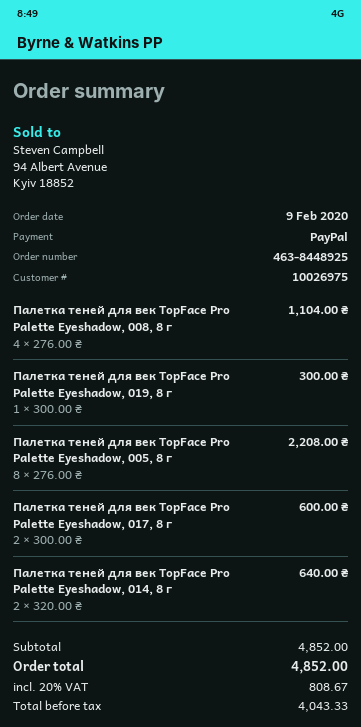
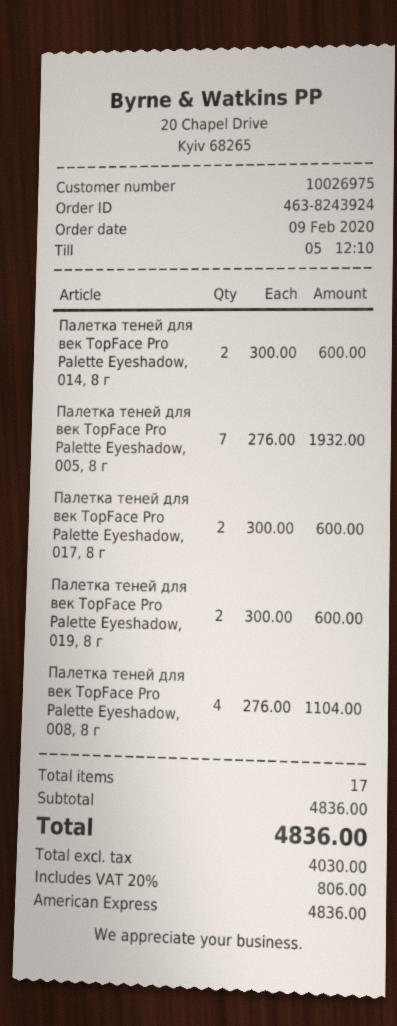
order number: 463-8448925 -> 463-8243924
payment method: PayPal -> American Express
Палетка теней для век TopFace Pro Palette Eyeshadow, 019, 8 г: 1 x 300.00 = 300.00 -> 2 x 300.00 = 600.00
Палетка теней для век TopFace Pro Palette Eyeshadow, 005, 8 г: 8 x 276.00 = 2208.00 -> 7 x 276.00 = 1932.00
Палетка теней для век TopFace Pro Palette Eyeshadow, 014, 8 г: 2 x 320.00 = 640.00 -> 2 x 300.00 = 600.00
subtotal: 4852.00 -> 4836.00
net: 4043.33 -> 4030.00
tax: 20% = 808.67 -> 20% = 806.00
total: 4852.00 -> 4836.00

